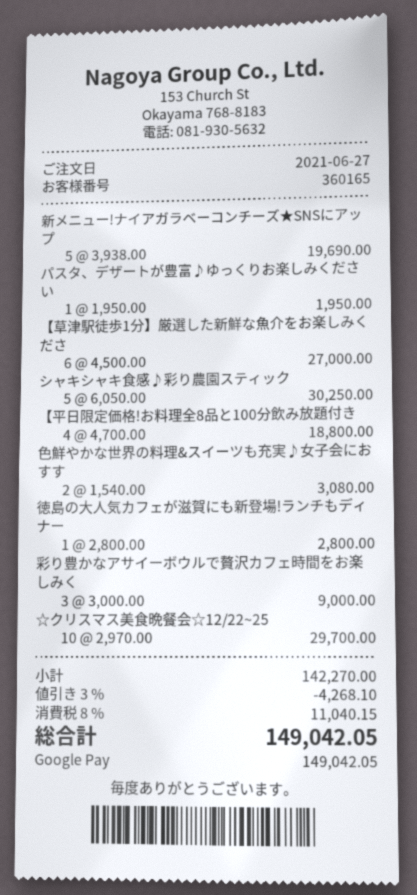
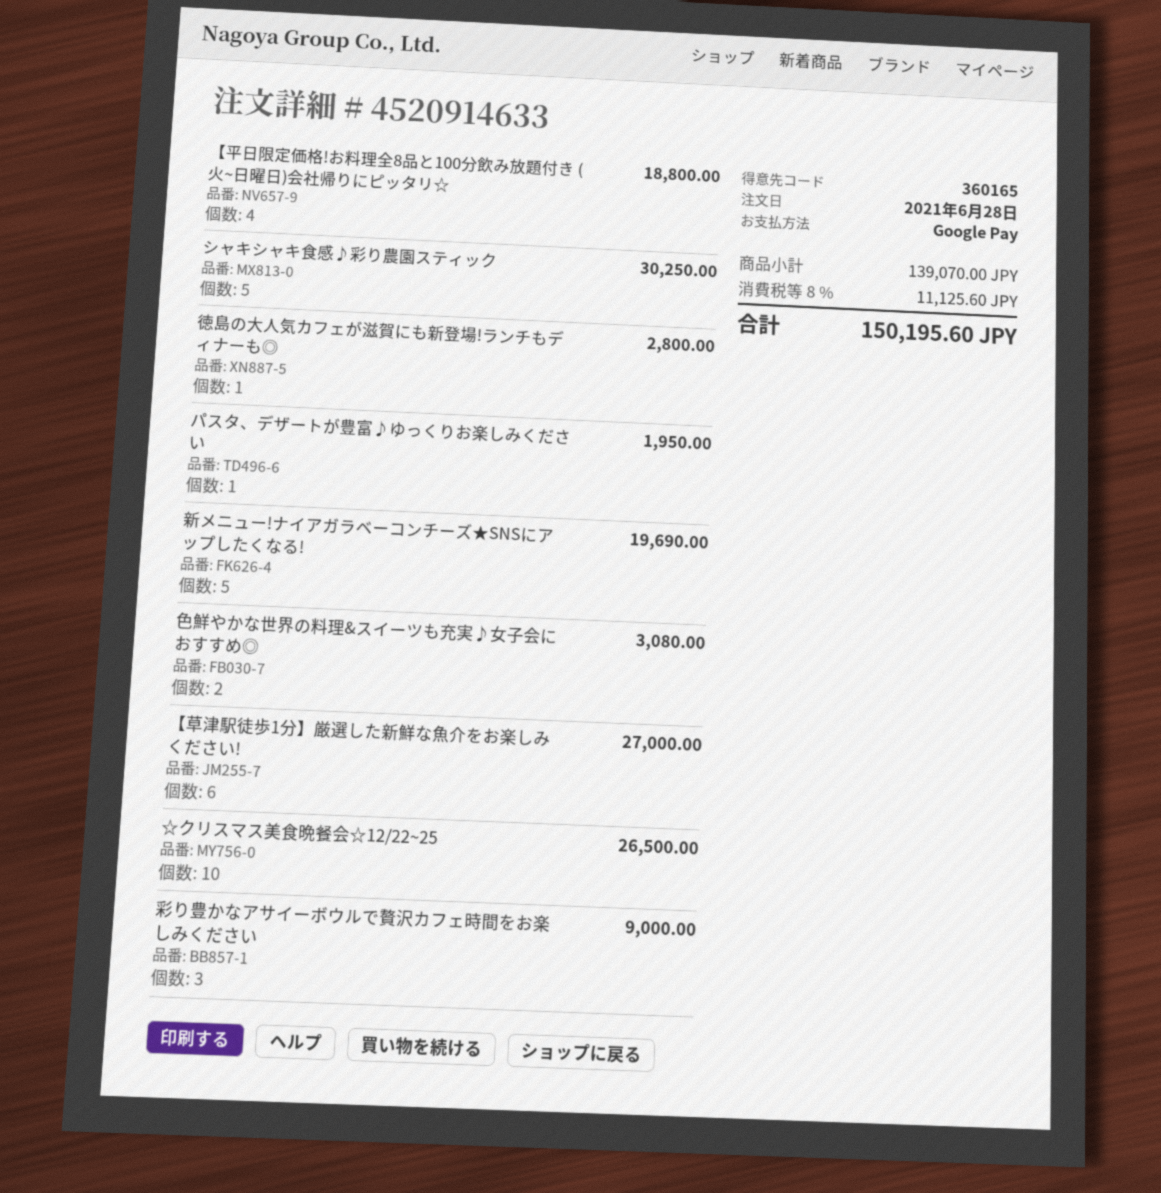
order date: 2021-06-27 -> 2021-06-28
☆クリスマス美食晩餐会☆12/22~25: 10 for 29700.00 -> 10 for 26500.00
subtotal: 142270.00 -> 139070.00
discount: 3% = 4268.10 -> none
tax: 8% = 11040.15 -> 8% = 11125.60
total: 149042.05 -> 150195.60

